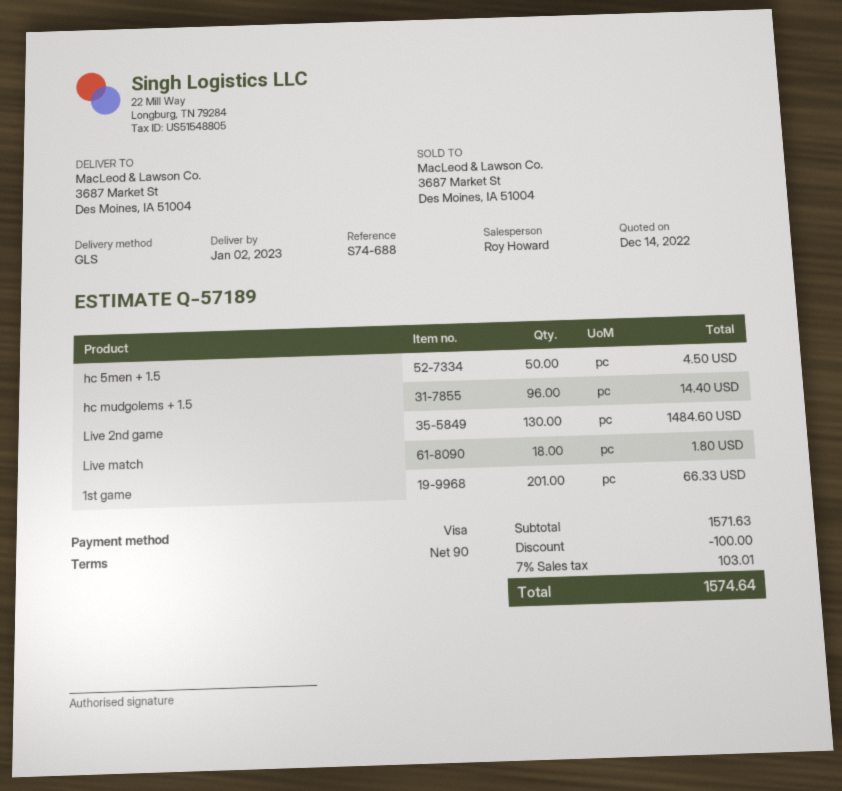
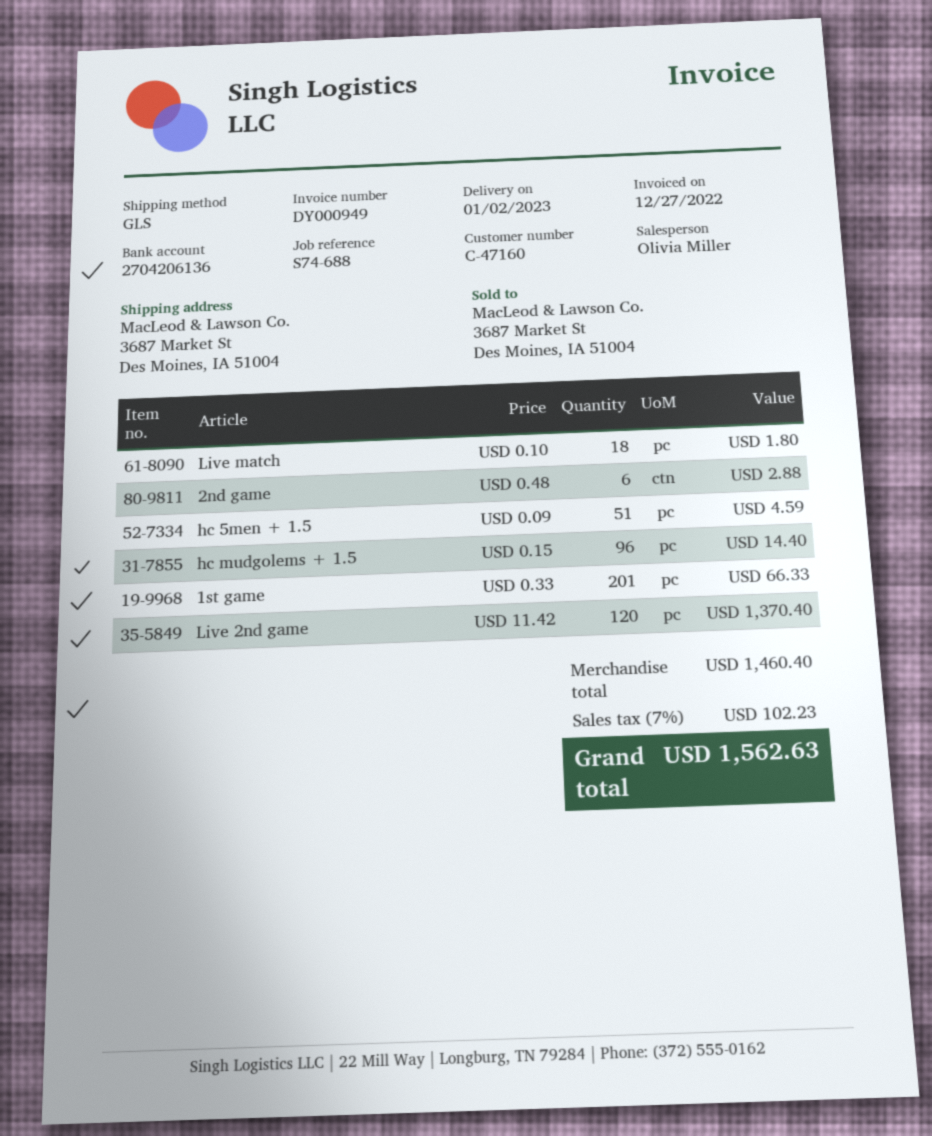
sales rep: Roy Howard -> Olivia Miller
hc 5men + 1.5: 50 for 4.50 -> 51 for 4.59
Live 2nd game: 130 for 1484.60 -> 120 for 1370.40
2nd game: none -> 6 for 2.88
subtotal: 1571.63 -> 1460.40
discount: 100.00 -> none
tax: 7% = 103.01 -> 7% = 102.23
total: 1574.64 -> 1562.63

